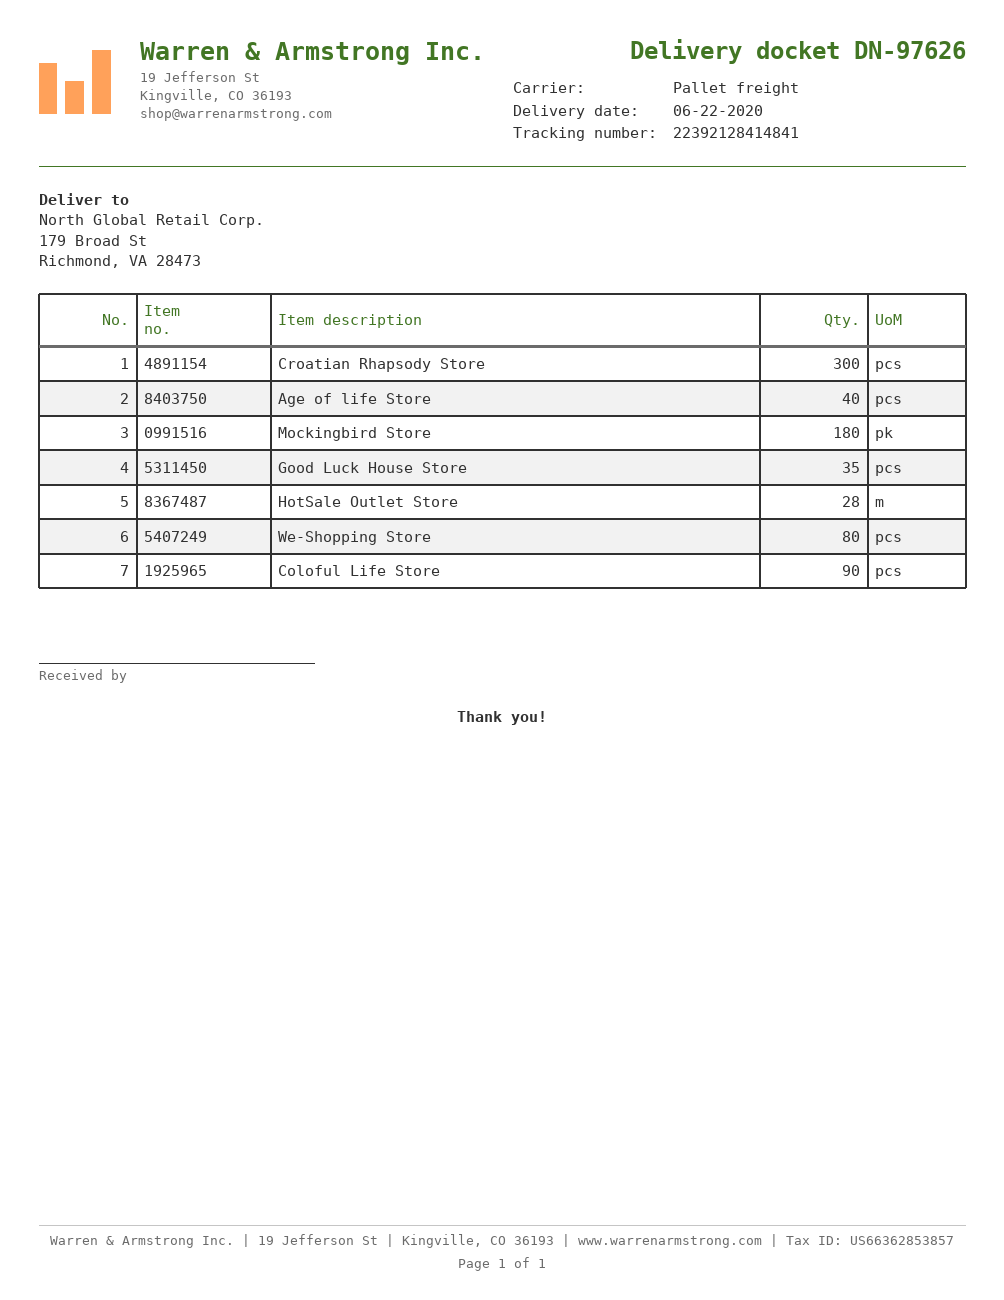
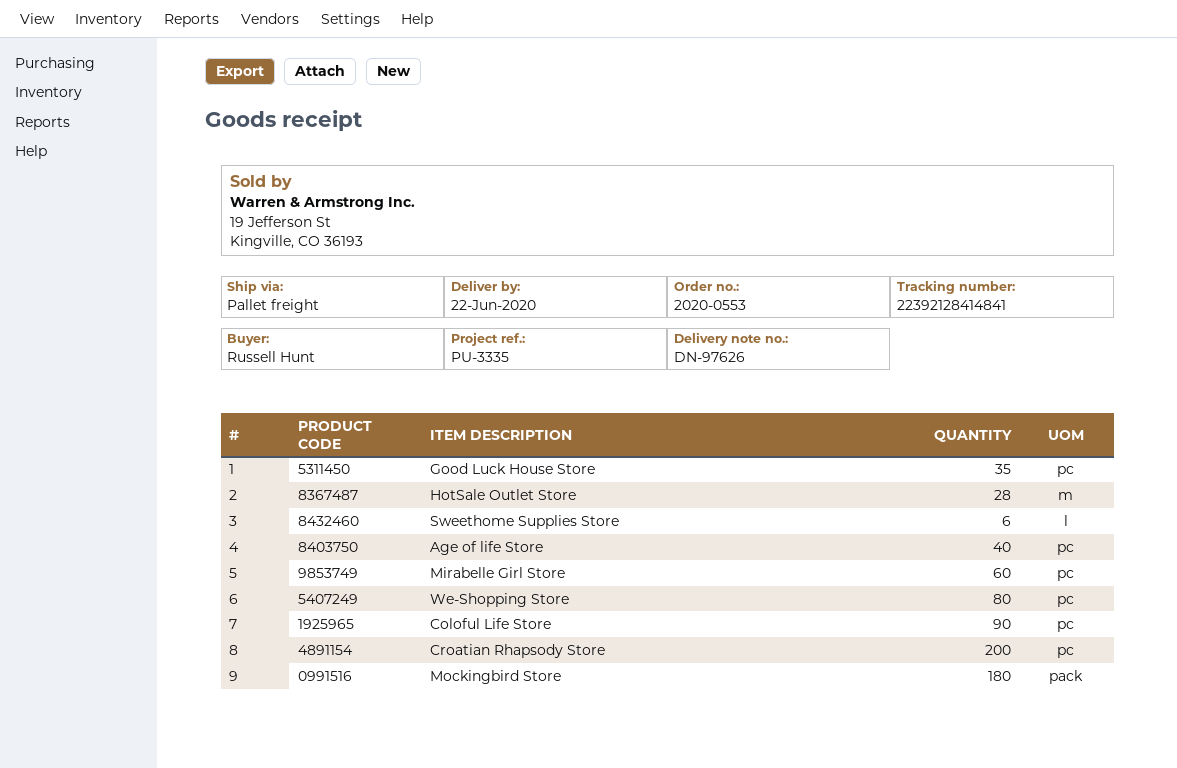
Croatian Rhapsody Store: 300 -> 200
Sweethome Supplies Store: none -> 6
Mirabelle Girl Store: none -> 60

